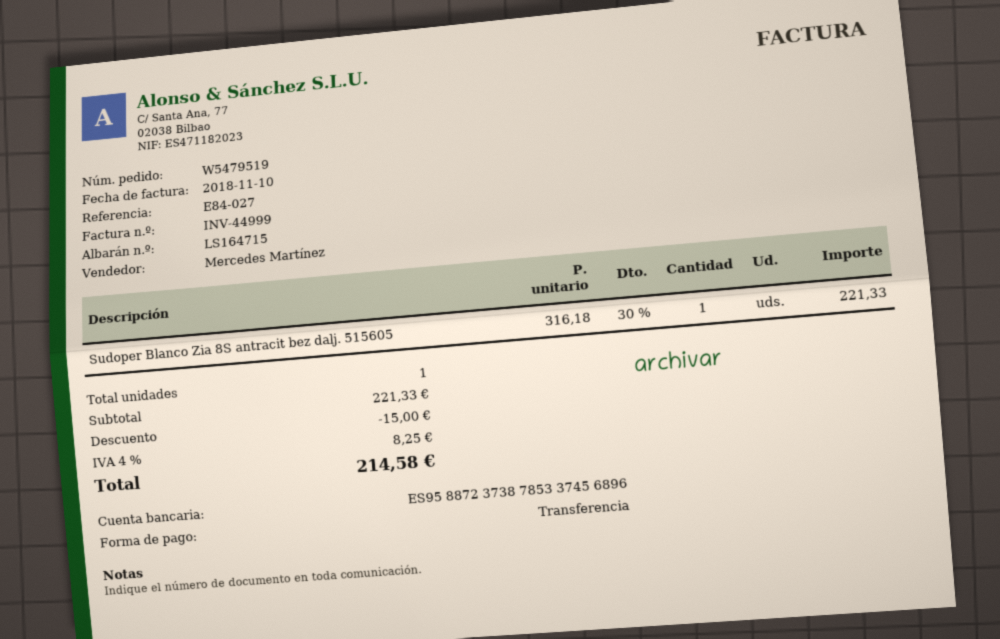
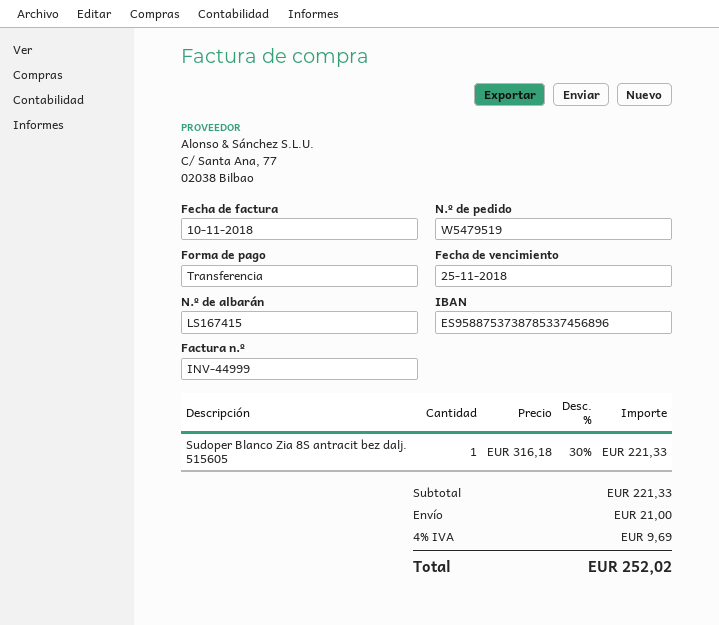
delivery note number: LS164715 -> LS167415
bank account: ES9588723738785337456896 -> ES9588753738785337456896
discount: 15.00 -> none
shipping: none -> 21.00
tax: 4% = 8.25 -> 4% = 9.69
total: 214.58 -> 252.02

